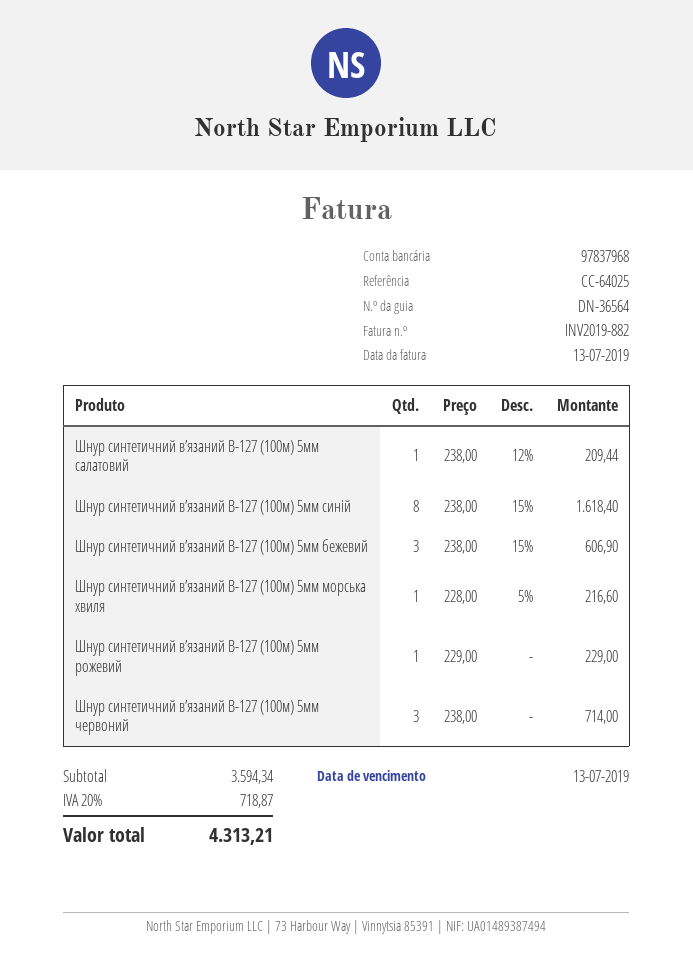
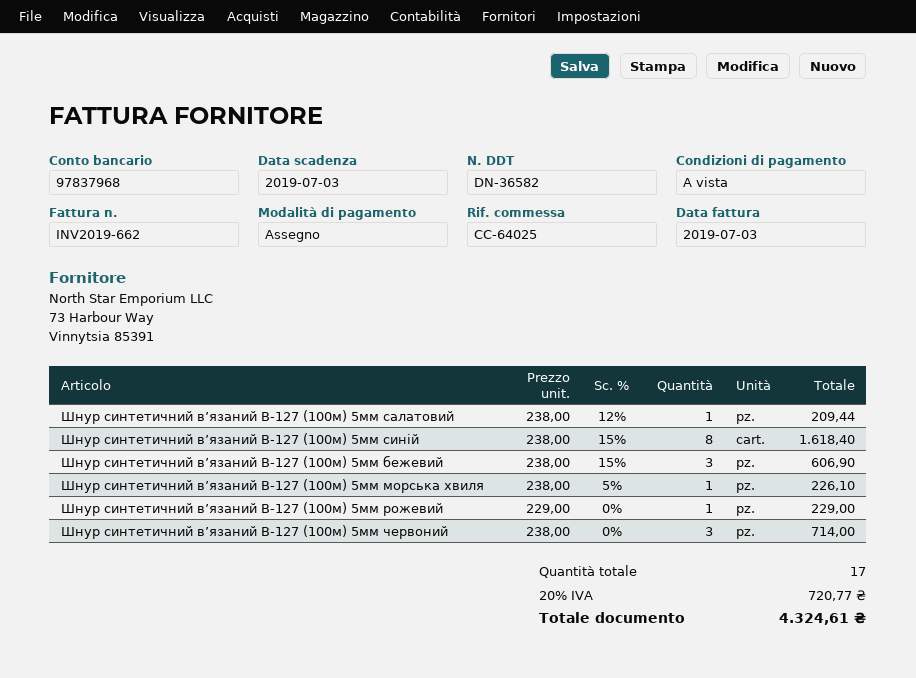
delivery note number: DN-36564 -> DN-36582
invoice number: INV2019-882 -> INV2019-662
invoice date: 2019-07-13 -> 2019-07-03
due date: 2019-07-13 -> 2019-07-03
Шнур синтетичний в’язаний В-127 (100м) 5мм морська хвиля: 1 x 228.00 - 5% = 216.60 -> 1 x 238.00 - 5% = 226.10
tax: 20% = 718.87 -> 20% = 720.77
total: 4313.21 -> 4324.61

